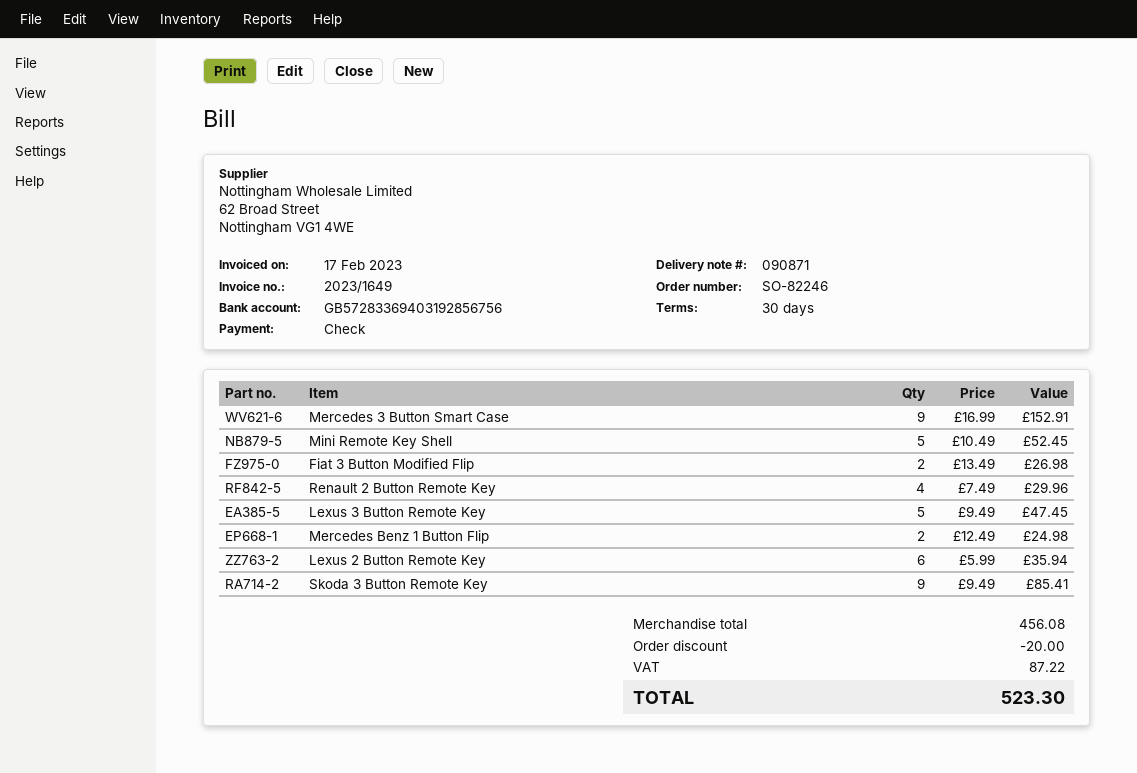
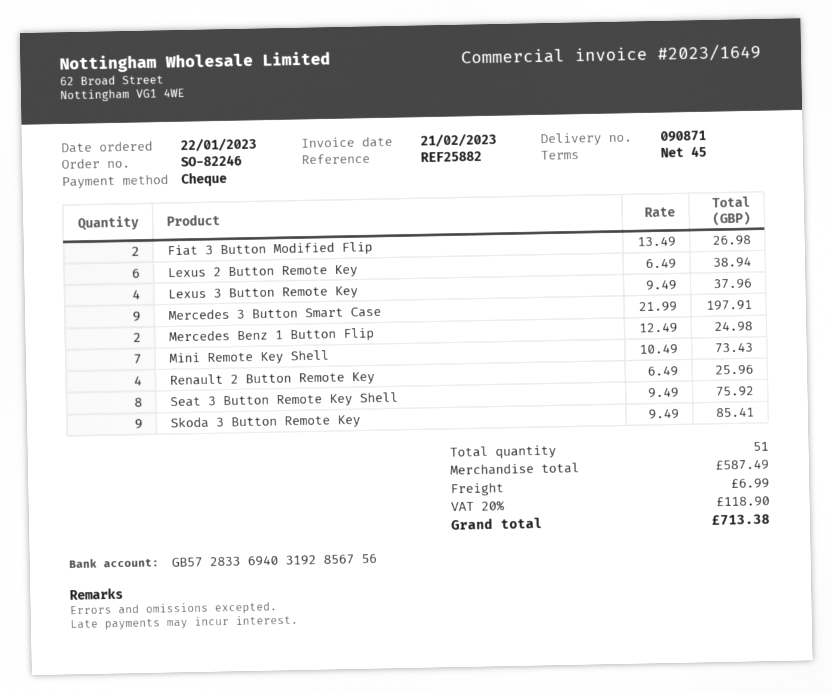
invoice date: 2023-02-17 -> 2023-02-21
payment terms: 30 days -> 45 days
Mercedes 3 Button Smart Case: 9 x 16.99 = 152.91 -> 9 x 21.99 = 197.91
Mini Remote Key Shell: 5 x 10.49 = 52.45 -> 7 x 10.49 = 73.43
Renault 2 Button Remote Key: 4 x 7.49 = 29.96 -> 4 x 6.49 = 25.96
Lexus 3 Button Remote Key: 5 x 9.49 = 47.45 -> 4 x 9.49 = 37.96
Lexus 2 Button Remote Key: 6 x 5.99 = 35.94 -> 6 x 6.49 = 38.94
Seat 3 Button Remote Key Shell: none -> 8 x 9.49 = 75.92
subtotal: 456.08 -> 587.49
discount: 20.00 -> none
shipping: none -> 6.99
tax: 87.22 -> 118.90
total: 523.30 -> 713.38

